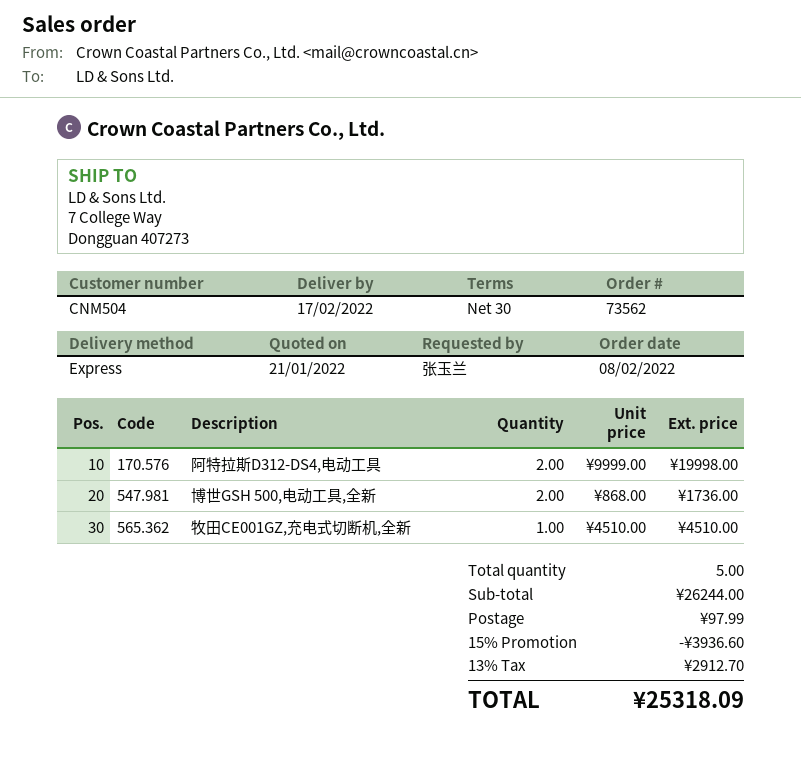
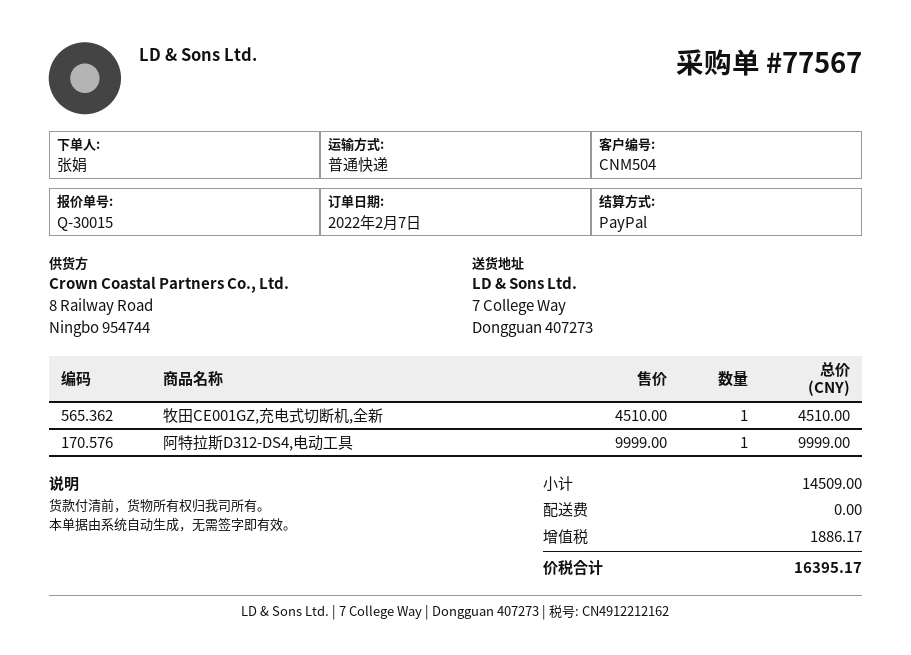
order number: 73562 -> 77567
order date: 2022-02-08 -> 2022-02-07
ordered by: 张玉兰 -> 张娟
shipping method: express -> standard
阿特拉斯D312-DS4,电动工具: 2 x 9999.00 = 19998.00 -> 1 x 9999.00 = 9999.00
博世GSH 500,电动工具,全新: 2 x 868.00 = 1736.00 -> none
subtotal: 26244.00 -> 14509.00
discount: 15% = 3936.60 -> none
shipping: 97.99 -> 0.00
tax: 2912.70 -> 1886.17
total: 25318.09 -> 16395.17

